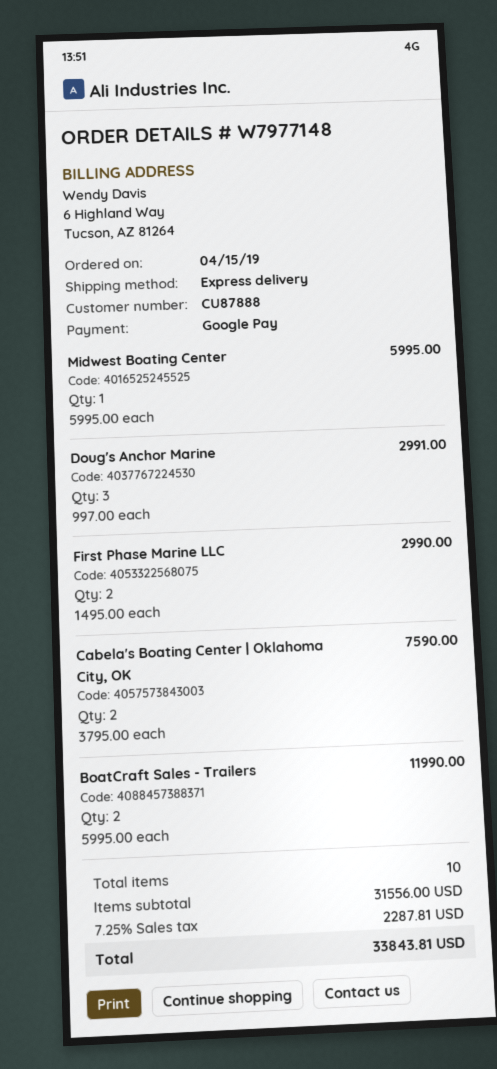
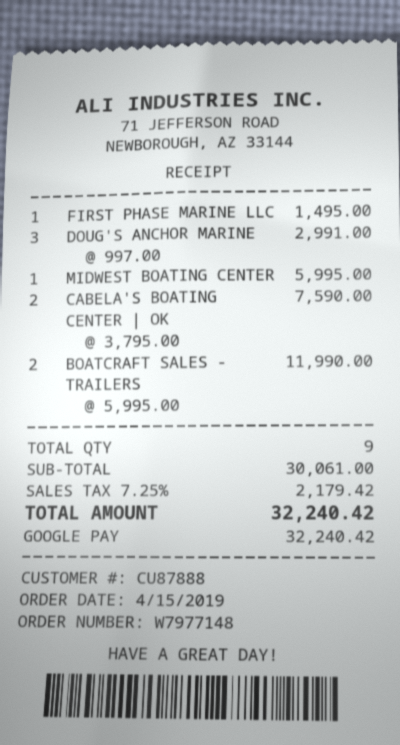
First Phase Marine LLC: 2 x 1495.00 = 2990.00 -> 1 x 1495.00 = 1495.00
total quantity: 10 -> 9
subtotal: 31556.00 -> 30061.00
tax: 7.25% = 2287.81 -> 7.25% = 2179.42
total: 33843.81 -> 32240.42

